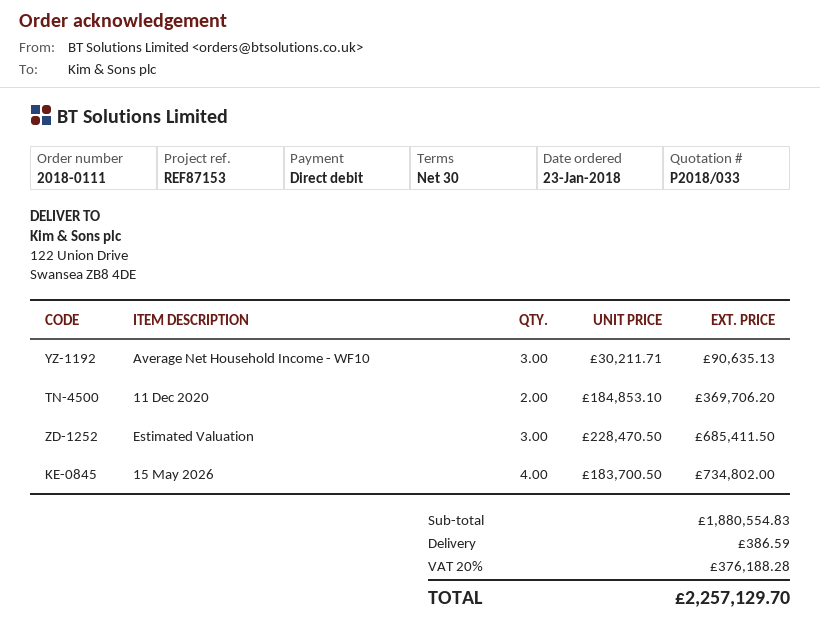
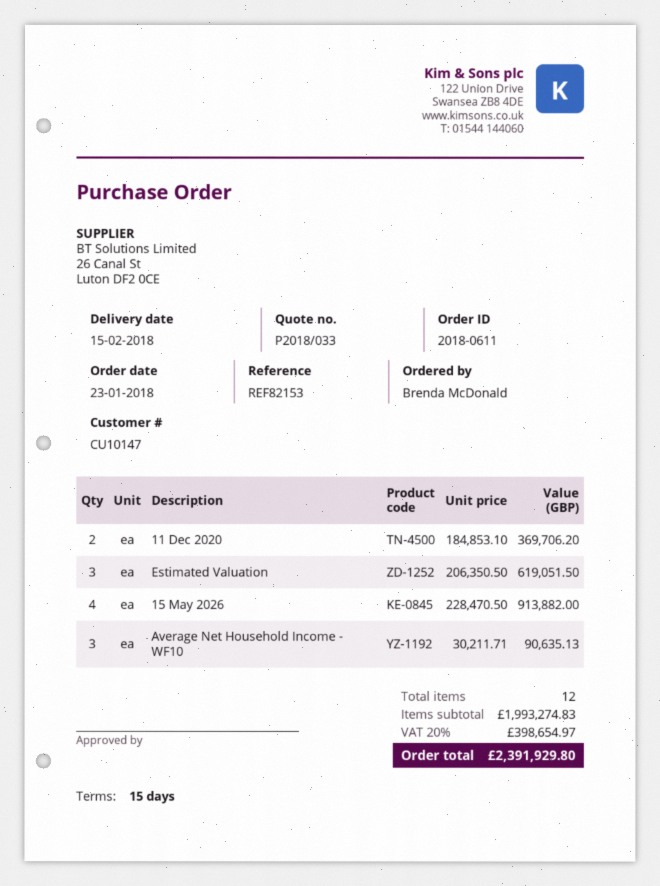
order number: 2018-0111 -> 2018-0611
payment terms: 30 days -> 15 days
reference: REF87153 -> REF82153
Estimated Valuation: 3 x 228470.50 = 685411.50 -> 3 x 206350.50 = 619051.50
15 May 2026: 4 x 183700.50 = 734802.00 -> 4 x 228470.50 = 913882.00
subtotal: 1880554.83 -> 1993274.83
shipping: 386.59 -> none
tax: 20% = 376188.28 -> 20% = 398654.97
total: 2257129.70 -> 2391929.80

